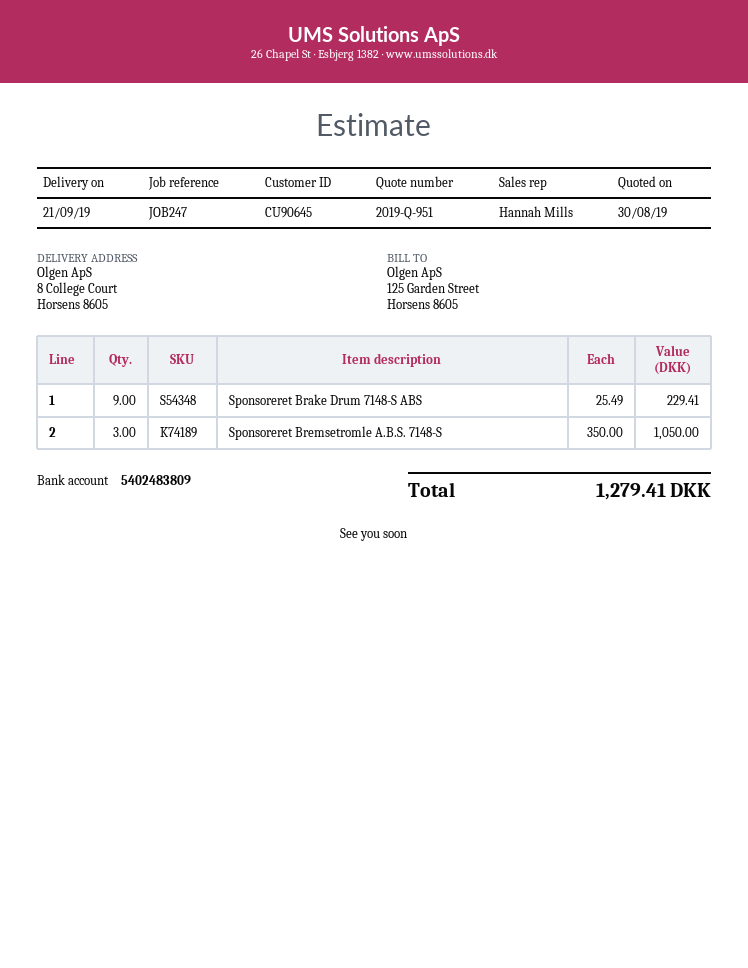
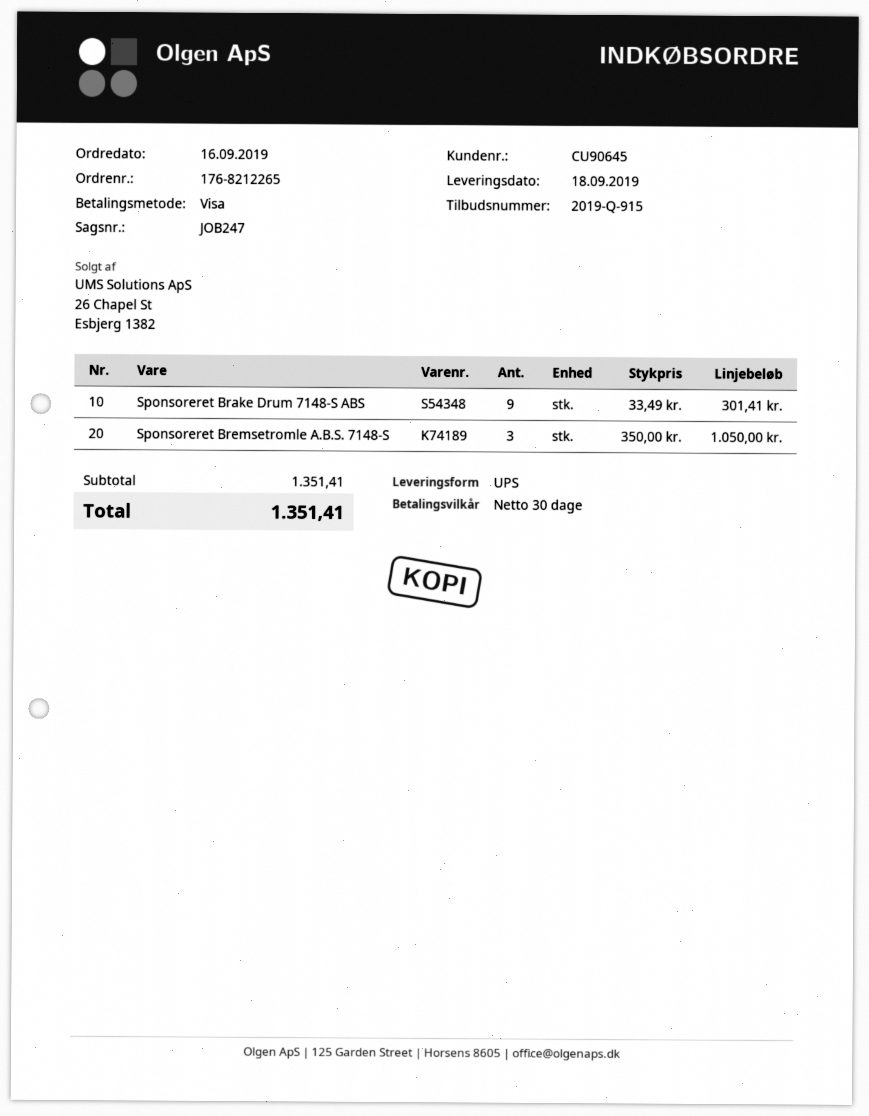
quote number: 2019-Q-951 -> 2019-Q-915
delivery date: 2019-09-21 -> 2019-09-18
Sponsoreret Brake Drum 7148-S ABS: 9 x 25.49 = 229.41 -> 9 x 33.49 = 301.41
total: 1279.41 -> 1351.41

